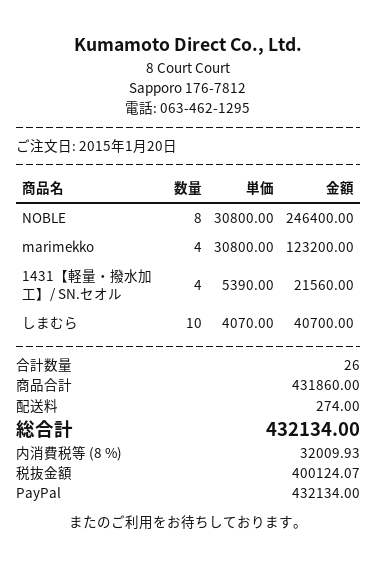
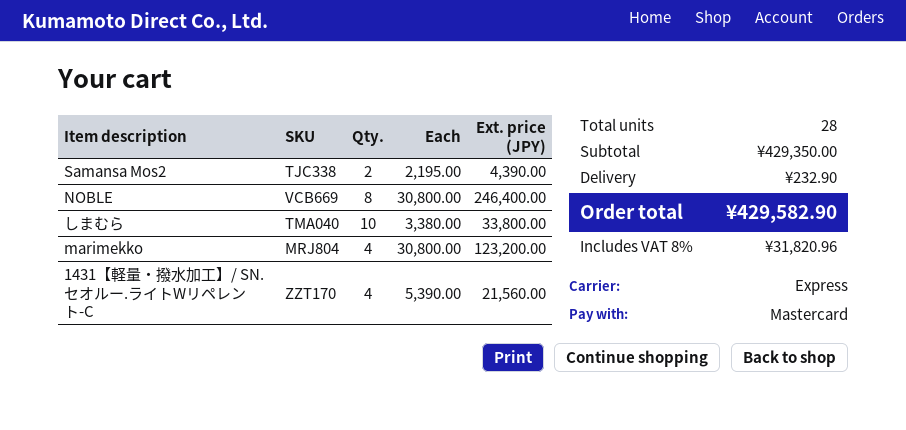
payment method: PayPal -> Mastercard
しまむら: 10 x 4070.00 = 40700.00 -> 10 x 3380.00 = 33800.00
Samansa Mos2: none -> 2 x 2195.00 = 4390.00
total quantity: 26 -> 28
subtotal: 431860.00 -> 429350.00
shipping: 274.00 -> 232.90
tax: 8% = 32009.93 -> 8% = 31820.96
total: 432134.00 -> 429582.90

